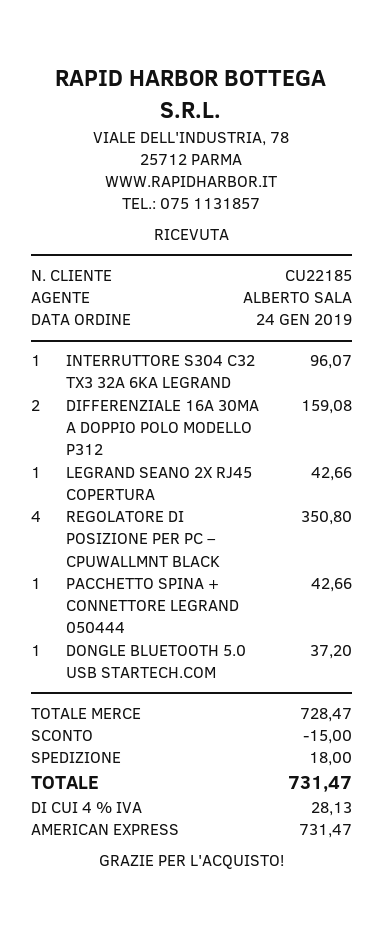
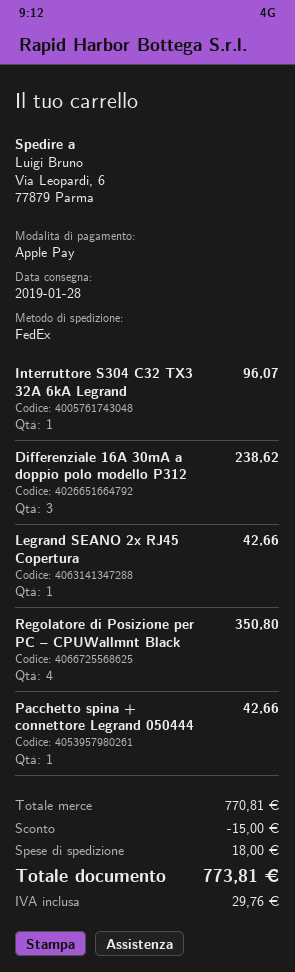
payment method: American Express -> Apple Pay
DIFFERENZIALE 16A 30MA A DOPPIO POLO MODELLO P312: 2 for 159.08 -> 3 for 238.62
DONGLE BLUETOOTH 5.0 USB STARTECH.COM: 1 for 37.20 -> none
subtotal: 728.47 -> 770.81
tax: 28.13 -> 29.76
total: 731.47 -> 773.81

